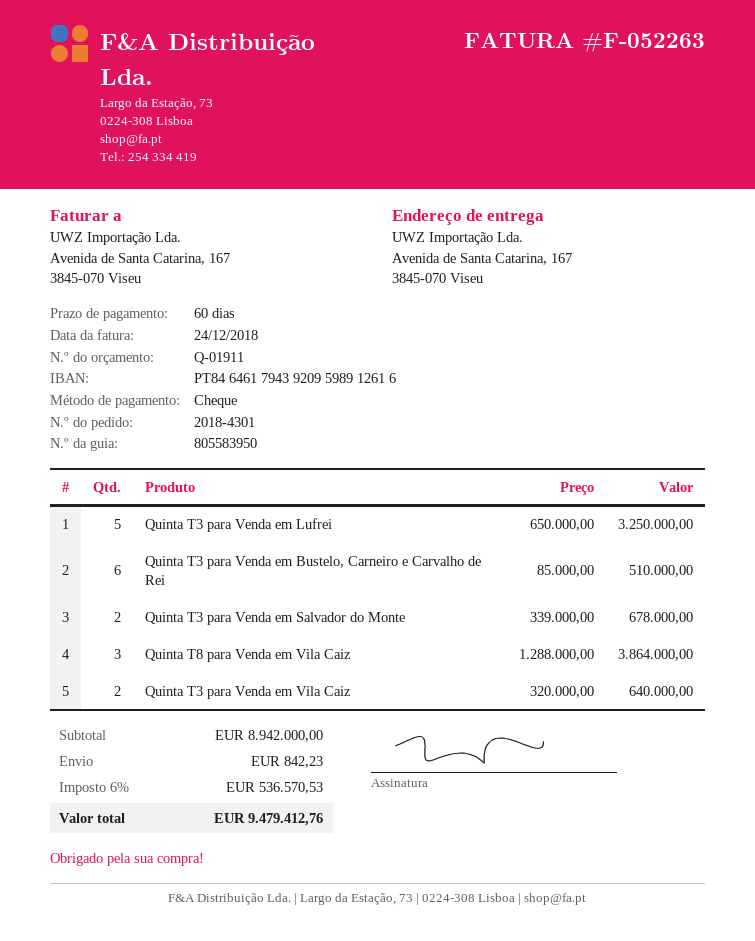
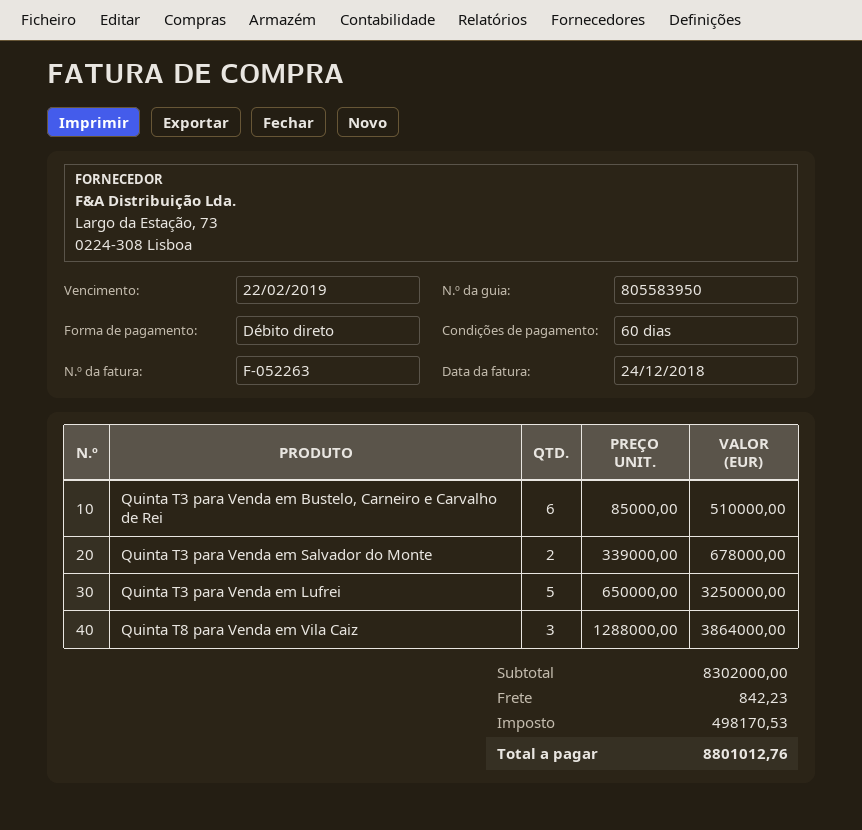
payment method: cheque -> direct debit
Quinta T3 para Venda em Vila Caiz: 2 x 320000.00 = 640000.00 -> none
subtotal: 8942000.00 -> 8302000.00
tax: 536570.53 -> 498170.53
total: 9479412.76 -> 8801012.76

